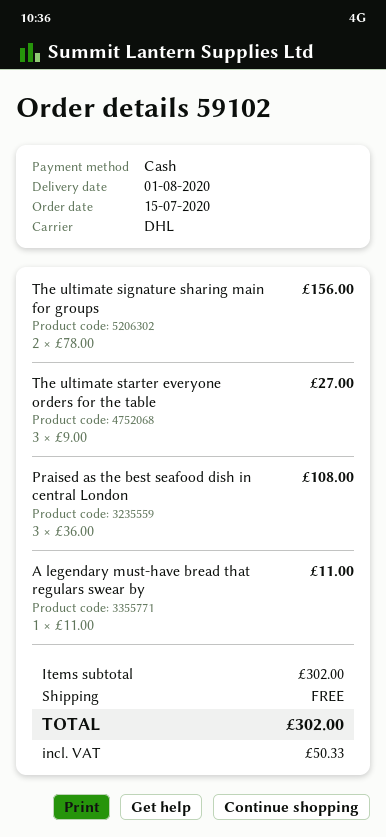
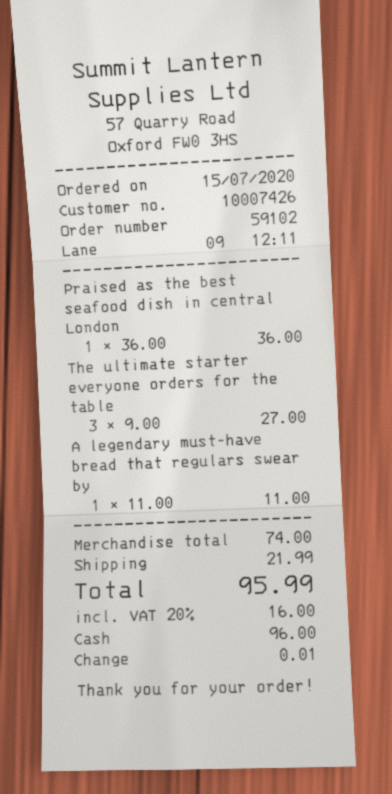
The ultimate signature sharing main for groups: 2 x 78.00 = 156.00 -> none
Praised as the best seafood dish in central London: 3 x 36.00 = 108.00 -> 1 x 36.00 = 36.00
subtotal: 302.00 -> 74.00
shipping: 0.00 -> 21.99
tax: 50.33 -> 16.00
total: 302.00 -> 95.99

